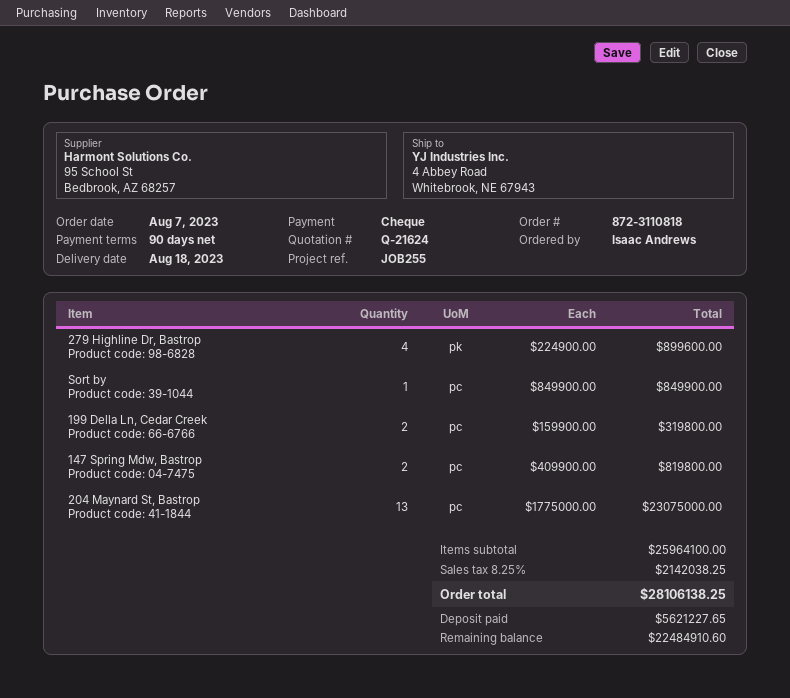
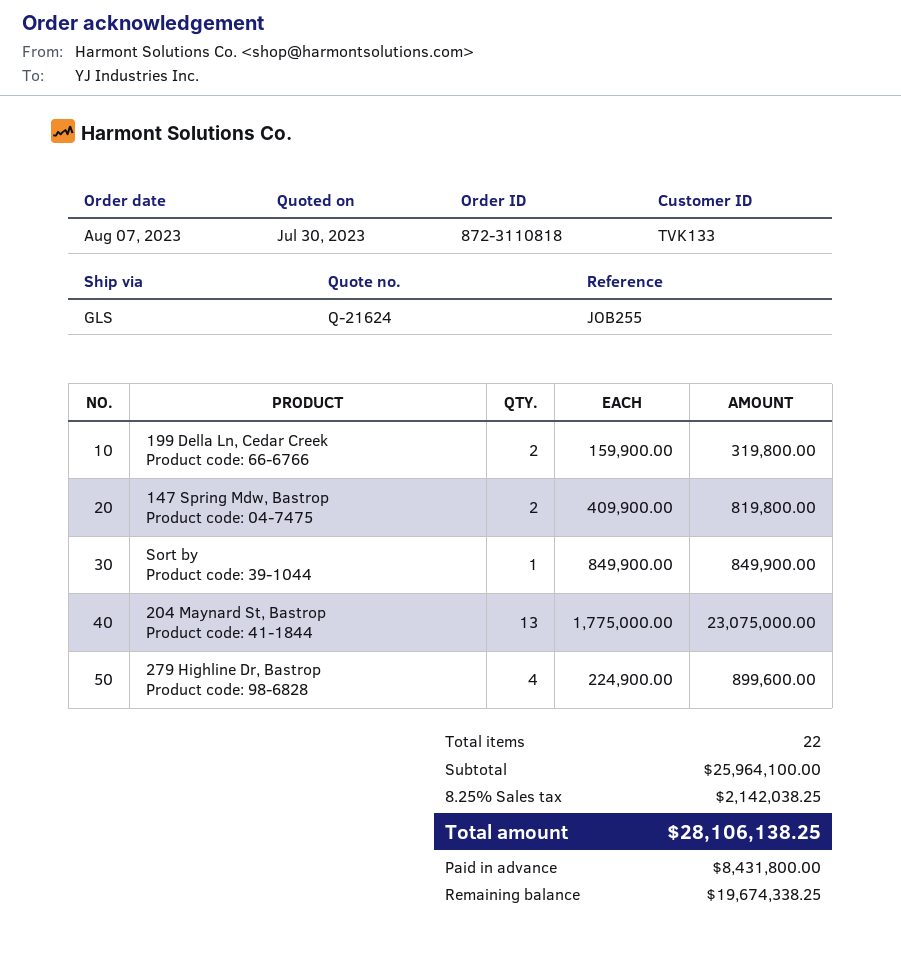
deposit: 5621227.65 -> 8431800.00
balance: 22484910.60 -> 19674338.25

